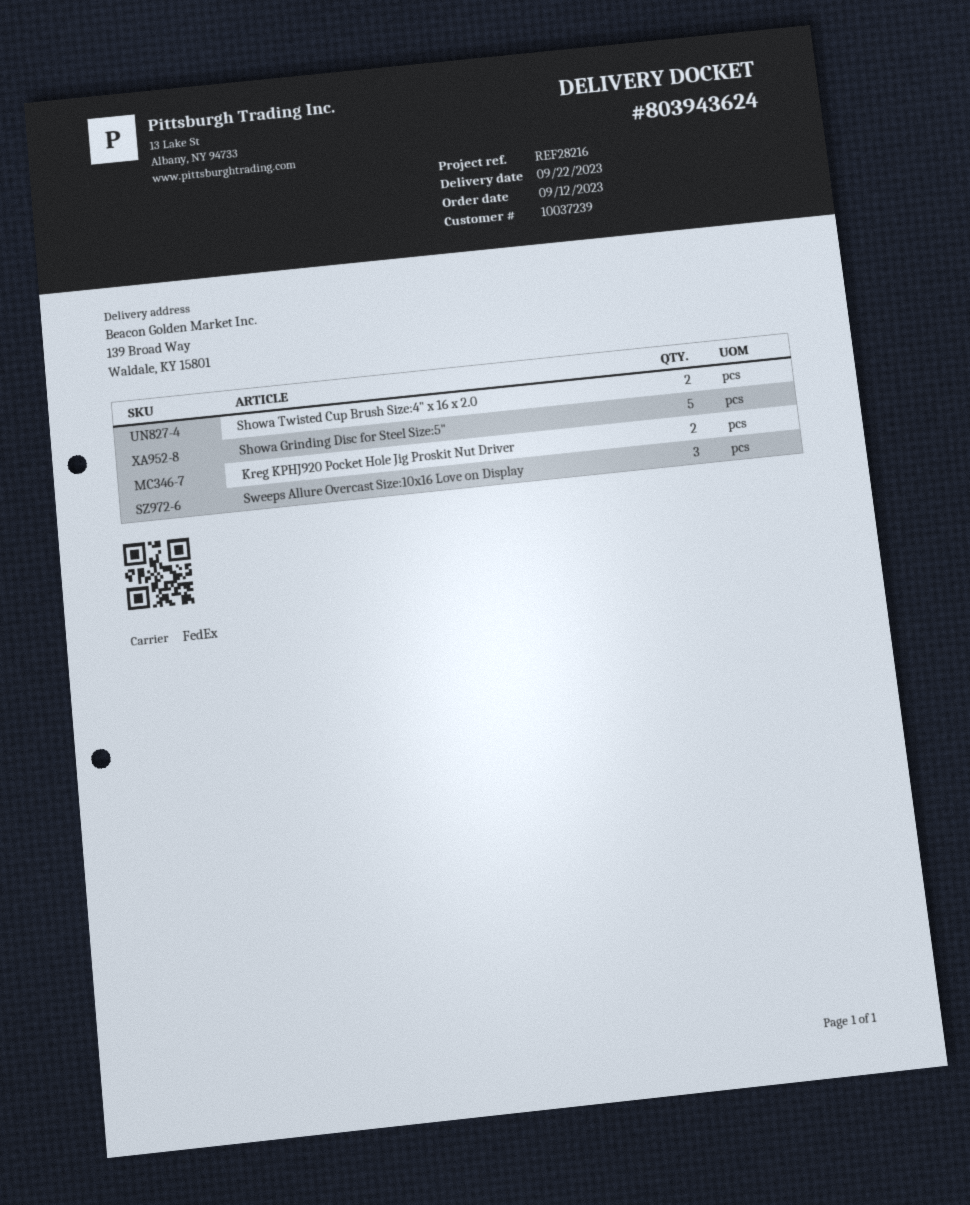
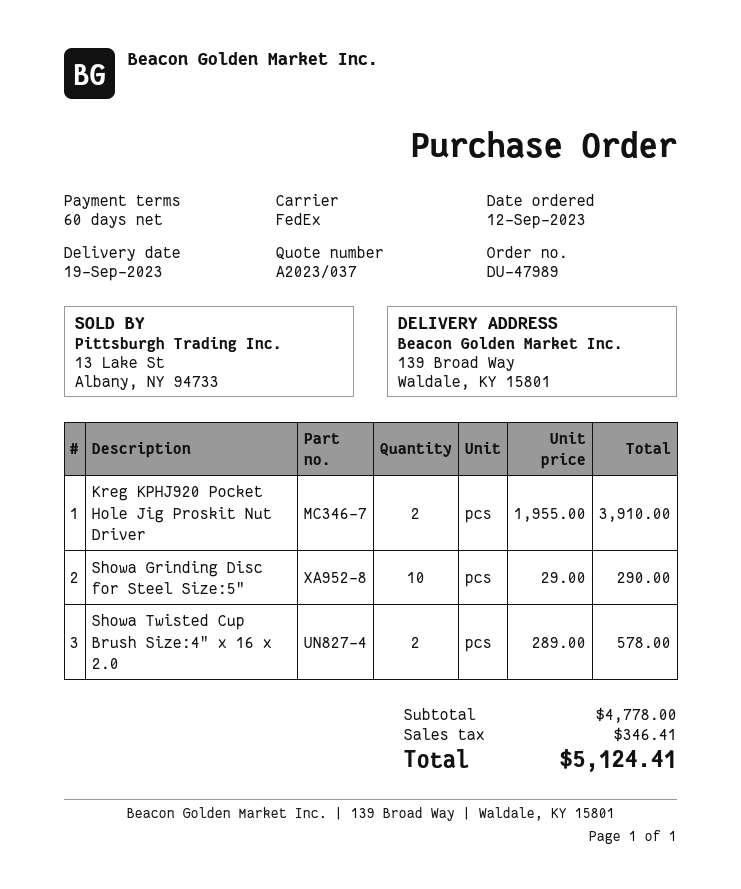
delivery date: 2023-09-22 -> 2023-09-19
Showa Grinding Disc for Steel Size:5": 5 -> 10
Sweeps Allure Overcast Size:10x16 Love on Display: 3 -> none

